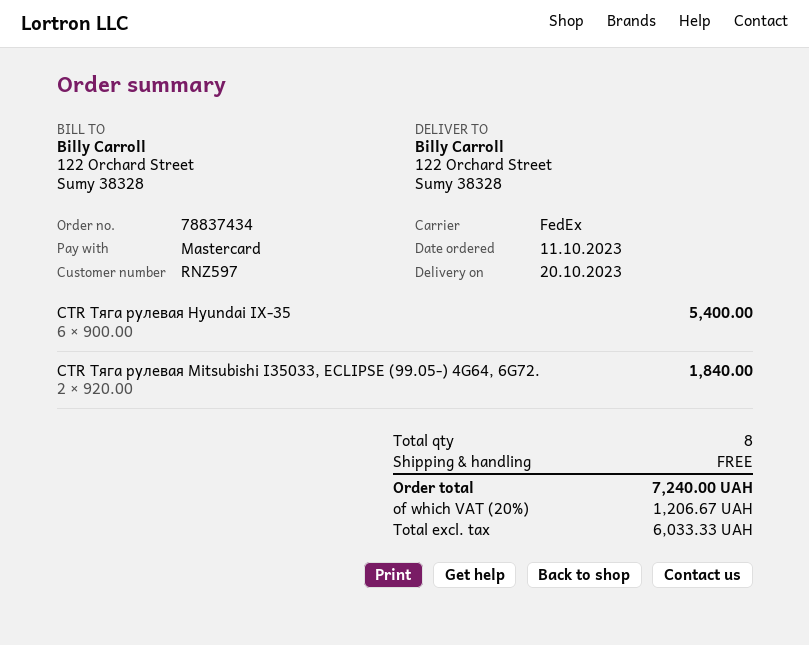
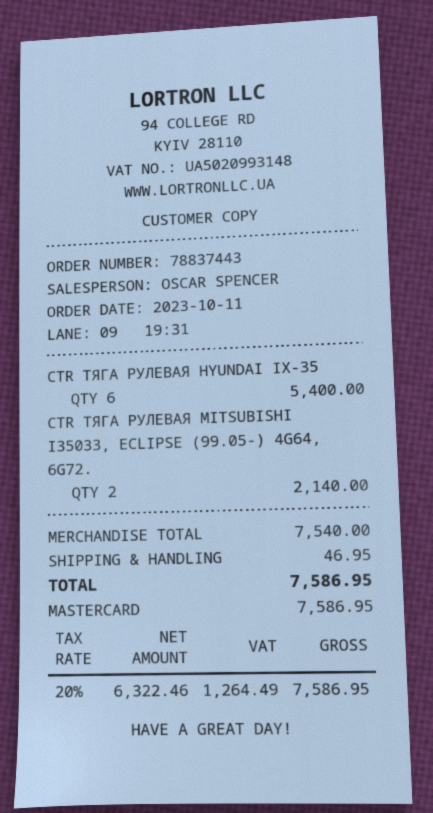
order number: 78837434 -> 78837443
CTR Тяга рулевая Mitsubishi I35033, ECLIPSE (99.05-) 4G64, 6G72.: 2 for 1840.00 -> 2 for 2140.00
shipping: 0.00 -> 46.95
net: 6033.33 -> 6322.46
tax: 20% = 1206.67 -> 20% = 1264.49
total: 7240.00 -> 7586.95

